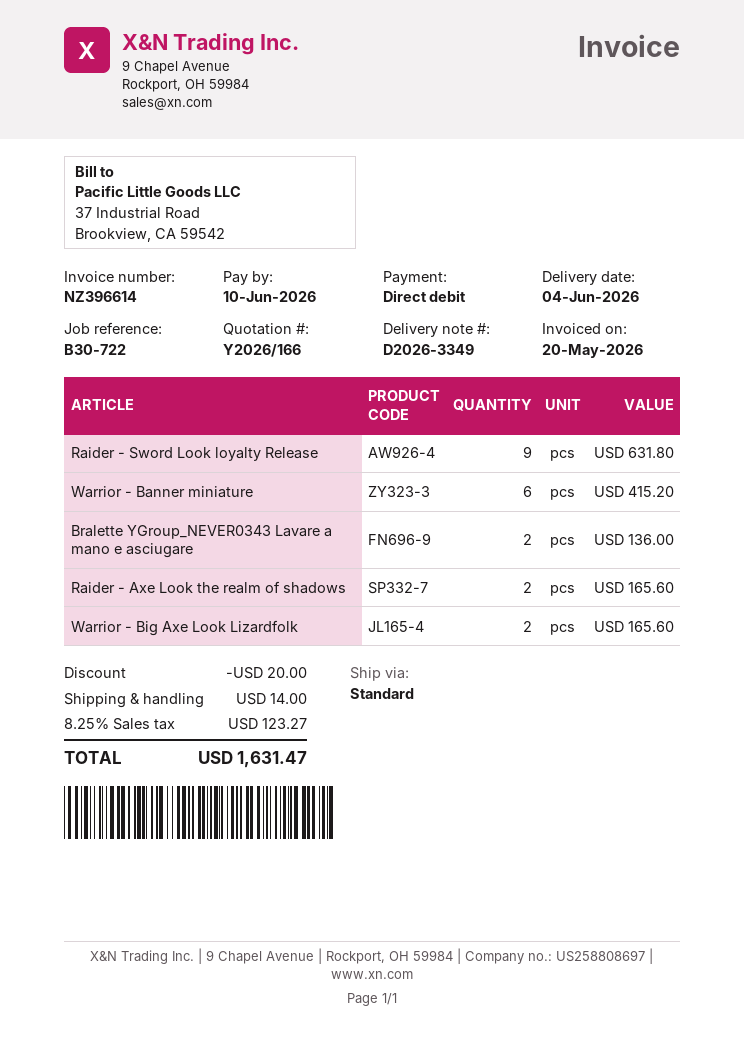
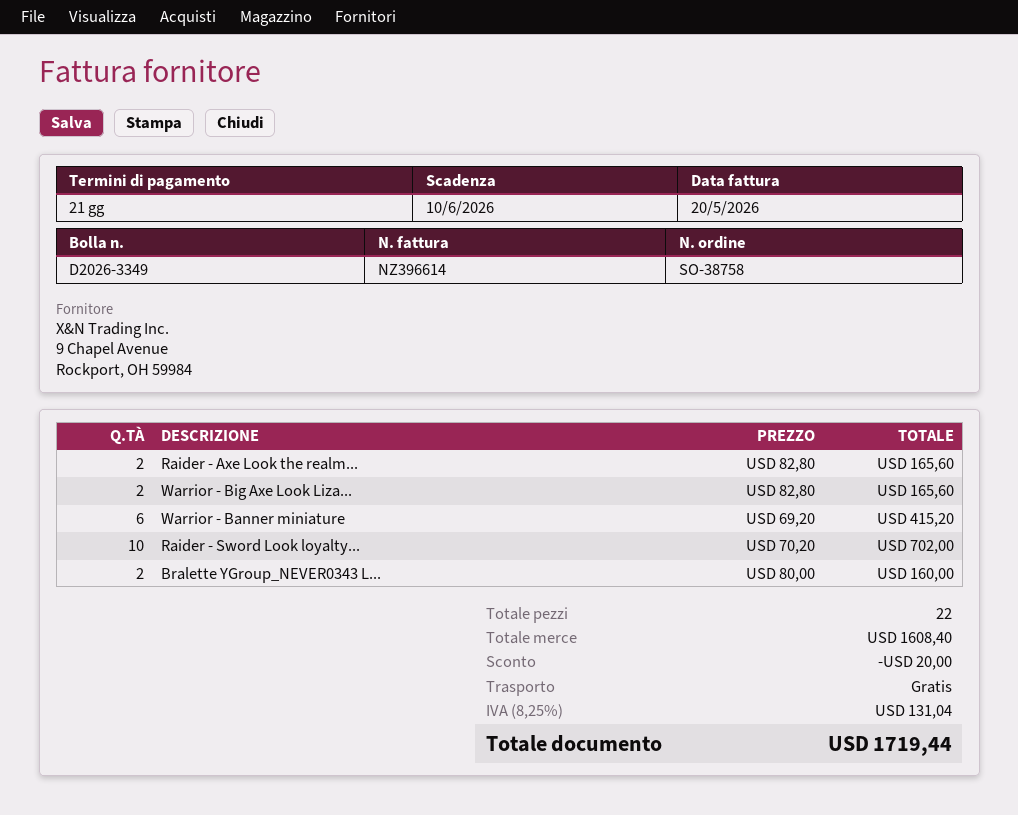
Raider - Sword Look loyalty Release: 9 for 631.80 -> 10 for 702.00
Bralette YGroup_NEVER0343 Lavare a mano e asciugare: 2 for 136.00 -> 2 for 160.00
shipping: 14.00 -> 0.00
tax: 8.25% = 123.27 -> 8.25% = 131.04
total: 1631.47 -> 1719.44

